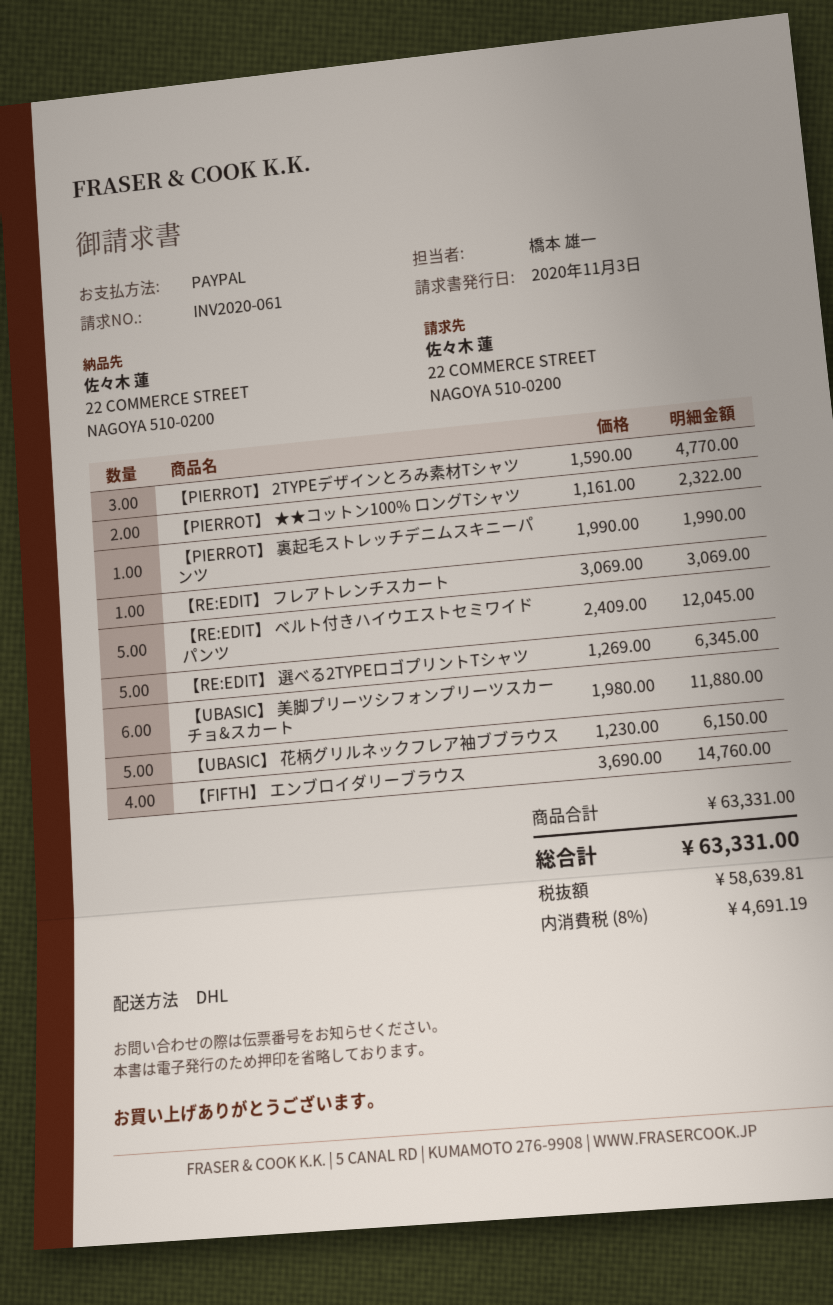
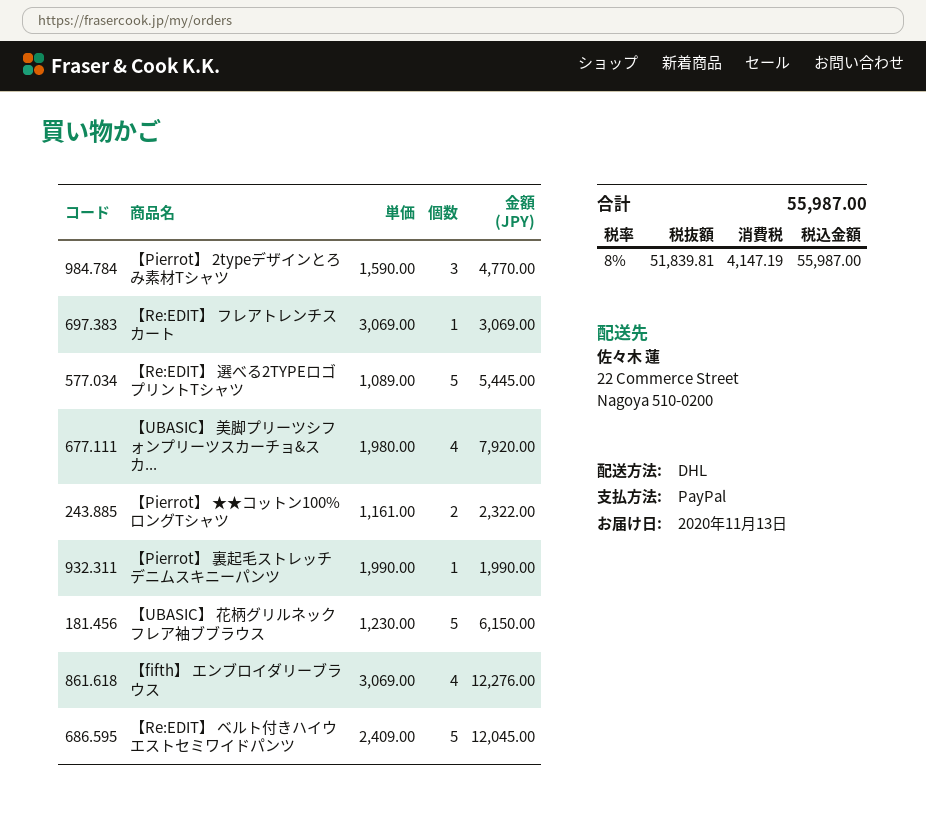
【RE:EDIT】 選べる2TYPEロゴプリントTシャツ: 5 x 1269.00 = 6345.00 -> 5 x 1089.00 = 5445.00
【UBASIC】 美脚プリーツシフォンプリーツスカーチョ&スカート: 6 x 1980.00 = 11880.00 -> 4 x 1980.00 = 7920.00
【FIFTH】 エンブロイダリーブラウス: 4 x 3690.00 = 14760.00 -> 4 x 3069.00 = 12276.00
net: 58639.81 -> 51839.81
tax: 8% = 4691.19 -> 8% = 4147.19
total: 63331.00 -> 55987.00

